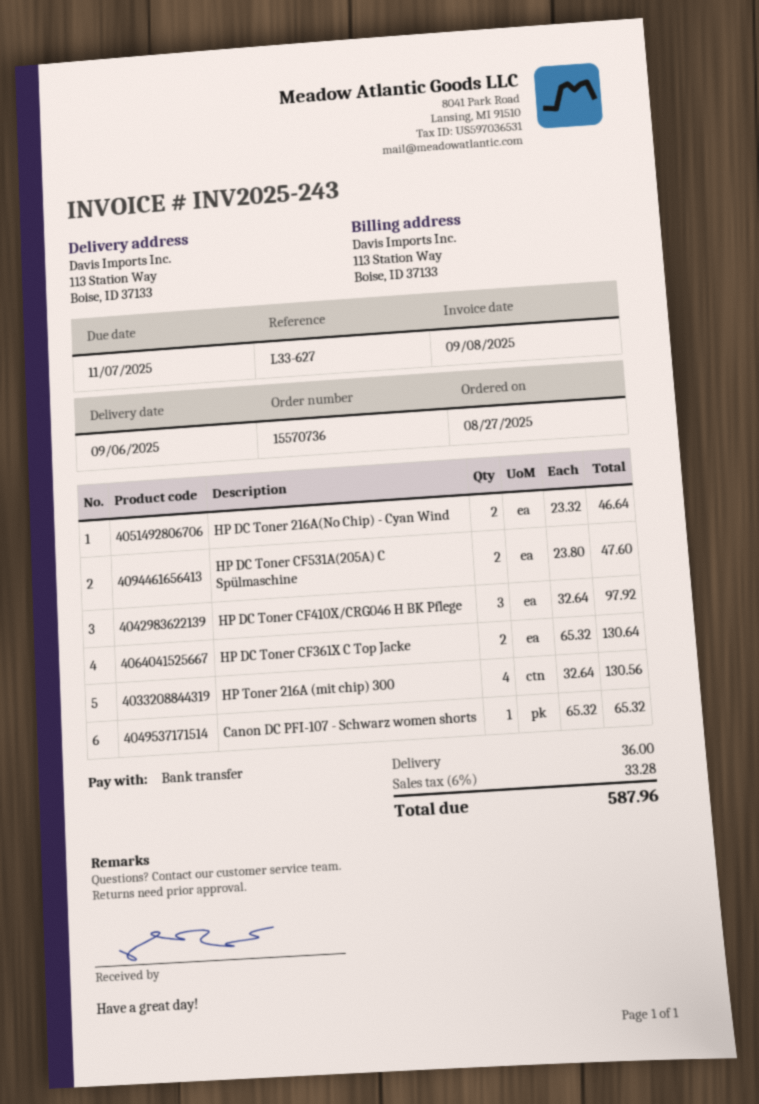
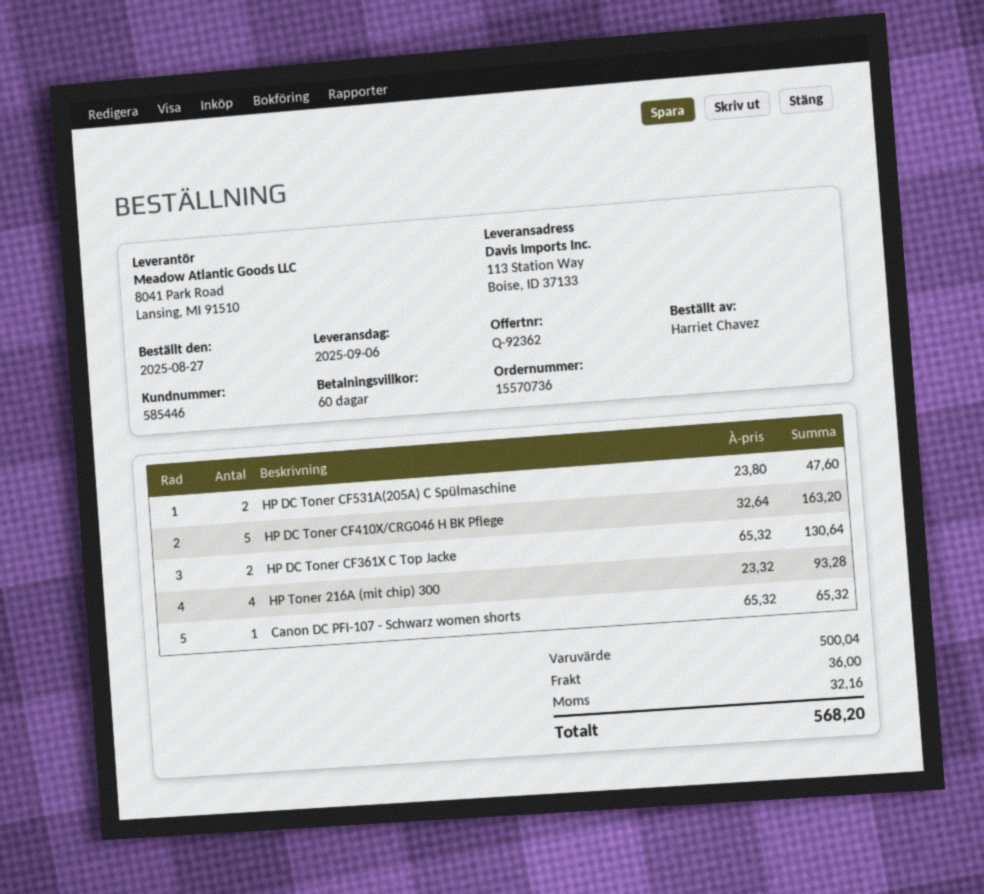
HP DC Toner 216A(No Chip) - Cyan Wind: 2 x 23.32 = 46.64 -> none
HP DC Toner CF410X/CRG046 H BK Pflege: 3 x 32.64 = 97.92 -> 5 x 32.64 = 163.20
HP Toner 216A (mit chip) 300: 4 x 32.64 = 130.56 -> 4 x 23.32 = 93.28
tax: 33.28 -> 32.16
total: 587.96 -> 568.20

